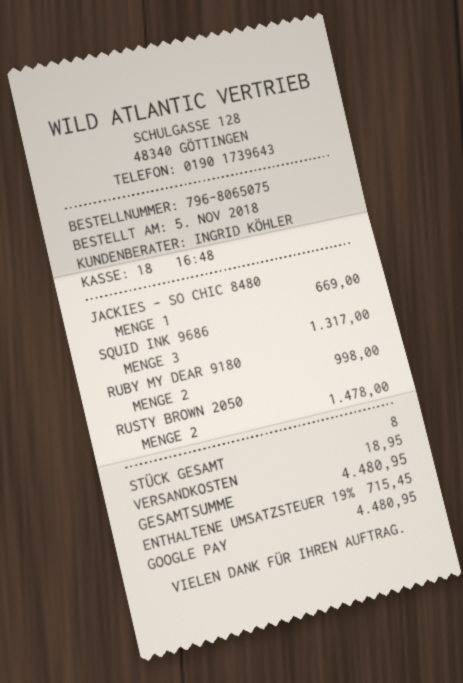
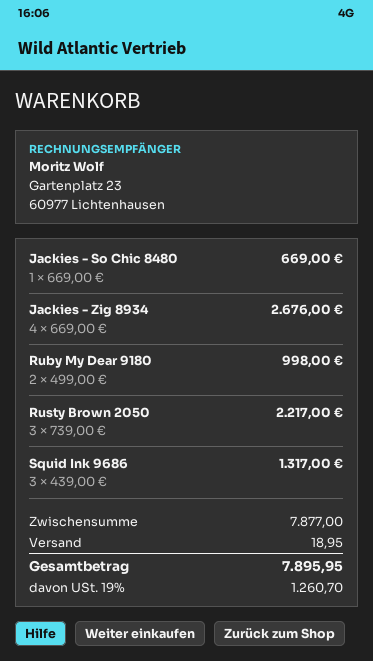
RUSTY BROWN 2050: 2 for 1478.00 -> 3 for 2217.00
Jackies - Zig 8934: none -> 4 for 2676.00
tax: 19% = 715.45 -> 19% = 1260.70
total: 4480.95 -> 7895.95

